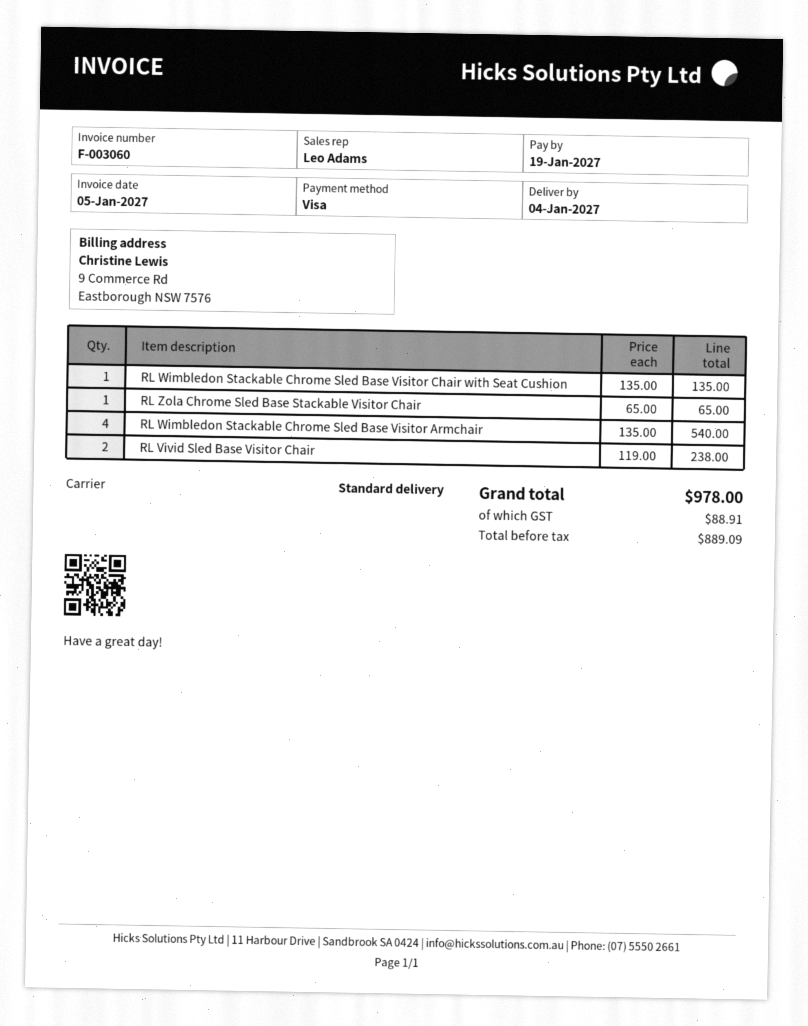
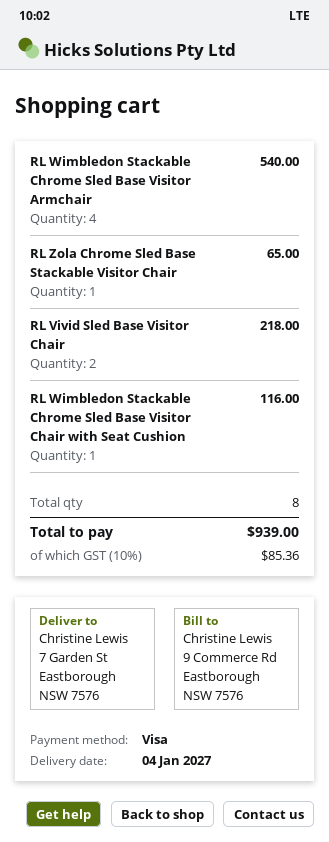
RL Wimbledon Stackable Chrome Sled Base Visitor Chair with Seat Cushion: 1 for 135.00 -> 1 for 116.00
RL Vivid Sled Base Visitor Chair: 2 for 238.00 -> 2 for 218.00
tax: 88.91 -> 85.36
total: 978.00 -> 939.00

